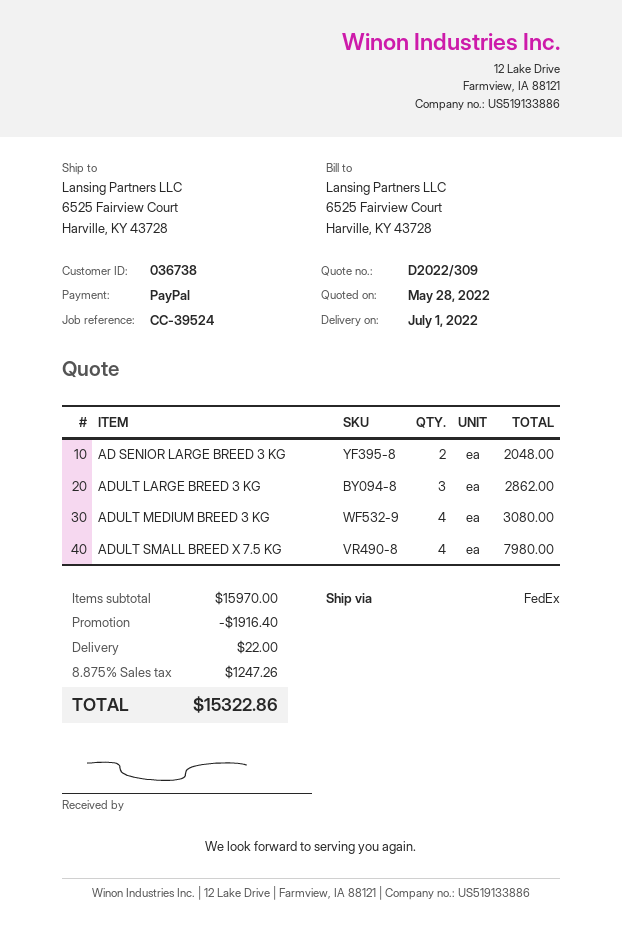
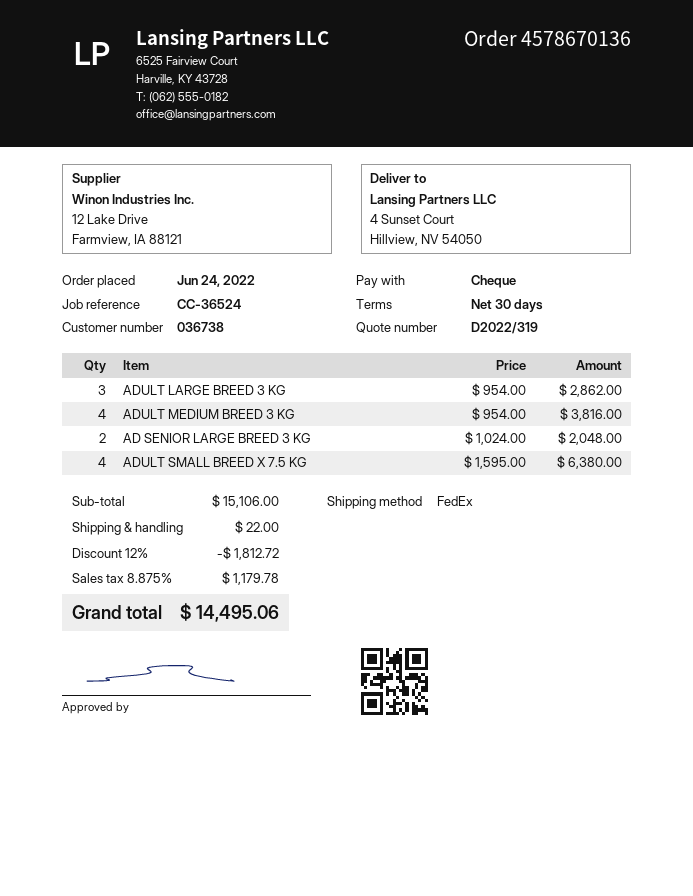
quote number: D2022/309 -> D2022/319
reference: CC-39524 -> CC-36524
payment method: PayPal -> cheque
ship to: 6525 Fairview Court, Harville, KY 43728 -> 4 Sunset Court, Hillview, NV 54050
ADULT MEDIUM BREED 3 KG: 4 for 3080.00 -> 4 for 3816.00
ADULT SMALL BREED X 7.5 KG: 4 for 7980.00 -> 4 for 6380.00
subtotal: 15970.00 -> 15106.00
discount: 1916.40 -> 1812.72
tax: 8.875% = 1247.26 -> 8.875% = 1179.78
total: 15322.86 -> 14495.06

